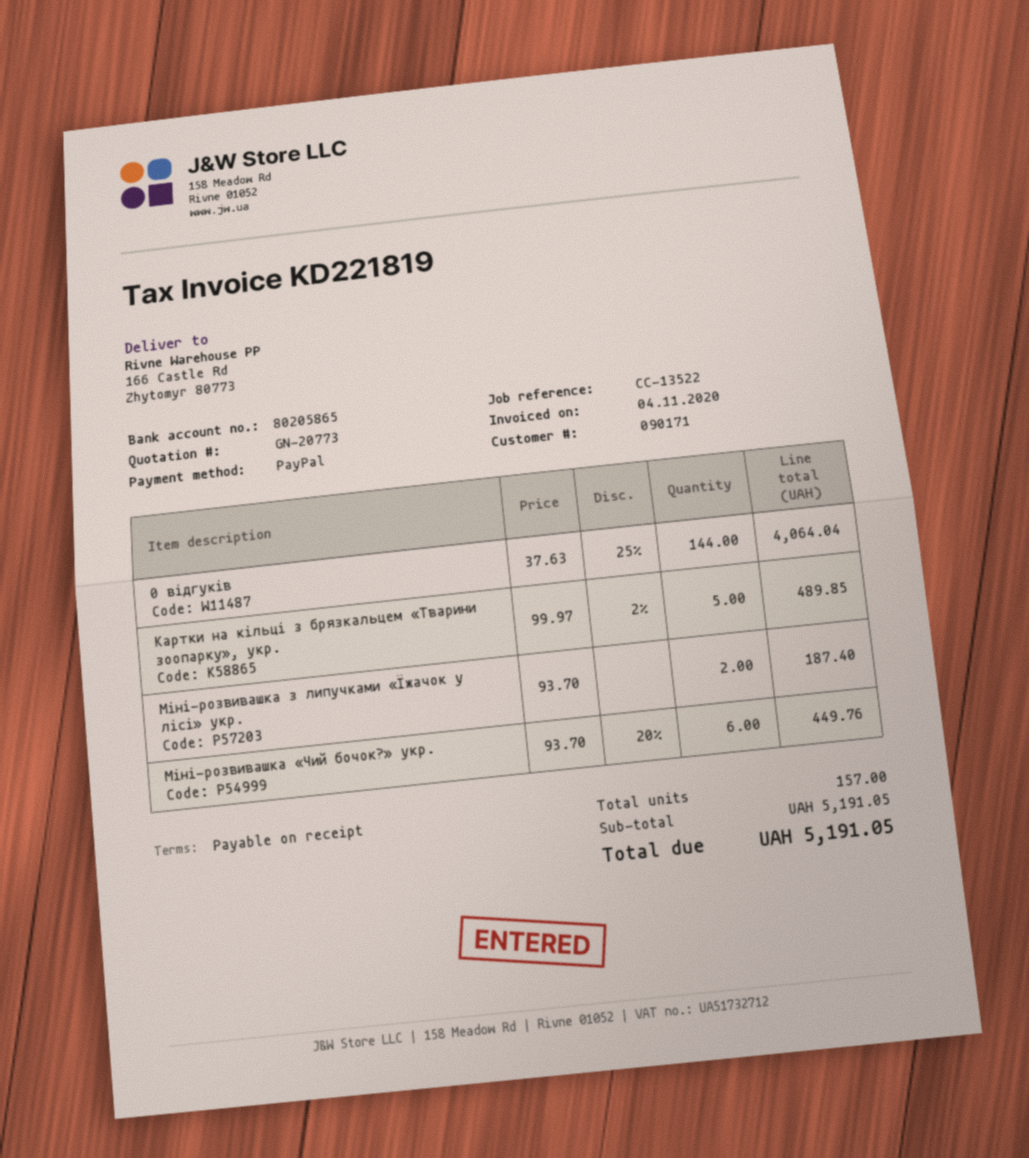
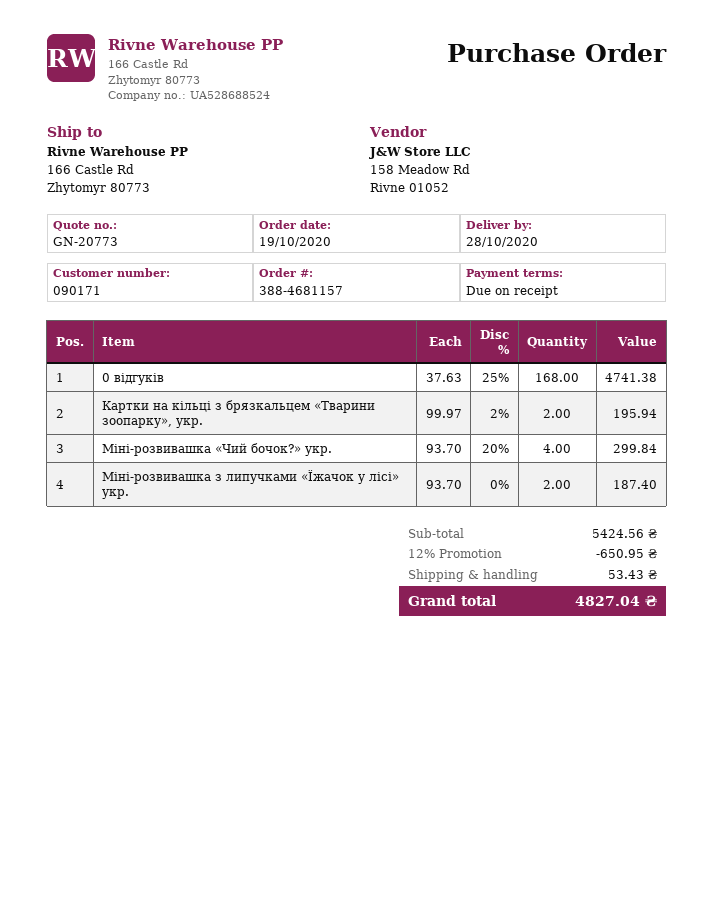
0 відгуків: 144 x 37.63 - 25% = 4064.04 -> 168 x 37.63 - 25% = 4741.38
Картки на кільці з брязкальцем «Тварини зоопарку», укр.: 5 x 99.97 - 2% = 489.85 -> 2 x 99.97 - 2% = 195.94
Міні-розвивашка «Чий бочок?» укр.: 6 x 93.70 - 20% = 449.76 -> 4 x 93.70 - 20% = 299.84
subtotal: 5191.05 -> 5424.56
discount: none -> 12% = 650.95
shipping: none -> 53.43
total: 5191.05 -> 4827.04

